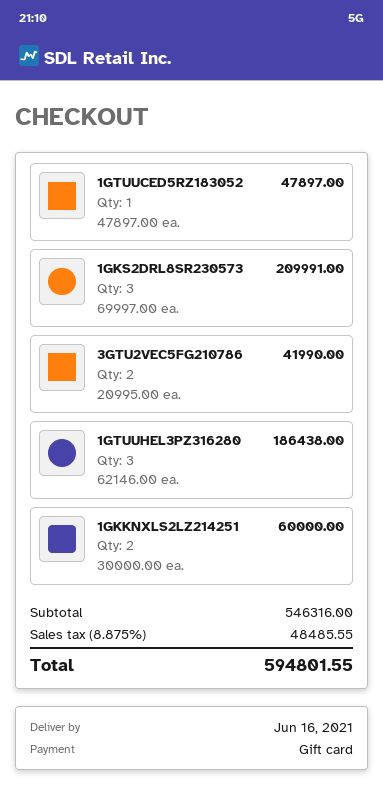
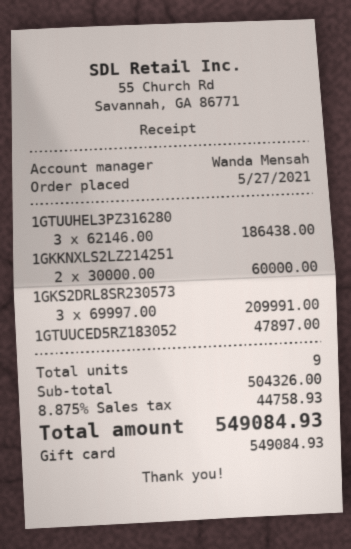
3GTU2VEC5FG210786: 2 x 20995.00 = 41990.00 -> none
subtotal: 546316.00 -> 504326.00
tax: 8.875% = 48485.55 -> 8.875% = 44758.93
total: 594801.55 -> 549084.93

